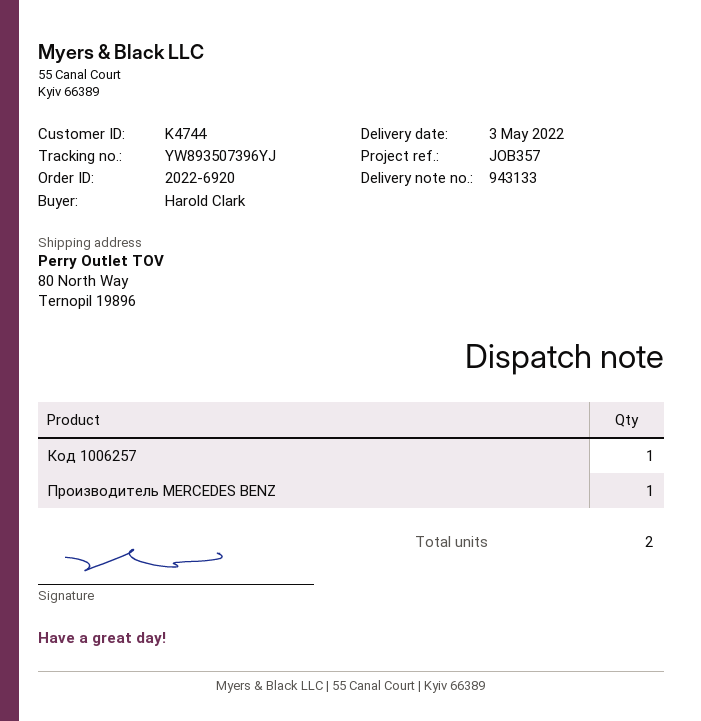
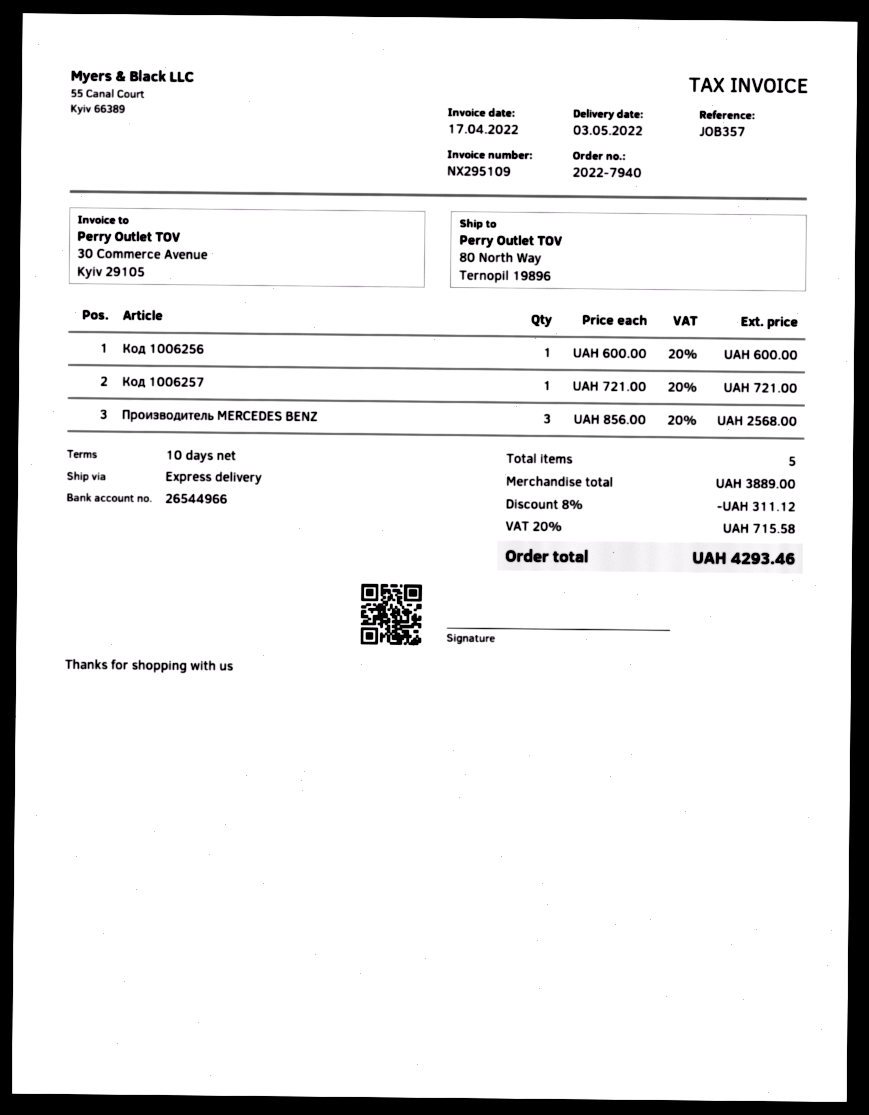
order number: 2022-6920 -> 2022-7940
Производитель MERCEDES BENZ: 1 -> 3
Код 1006256: none -> 1
total quantity: 2 -> 5

